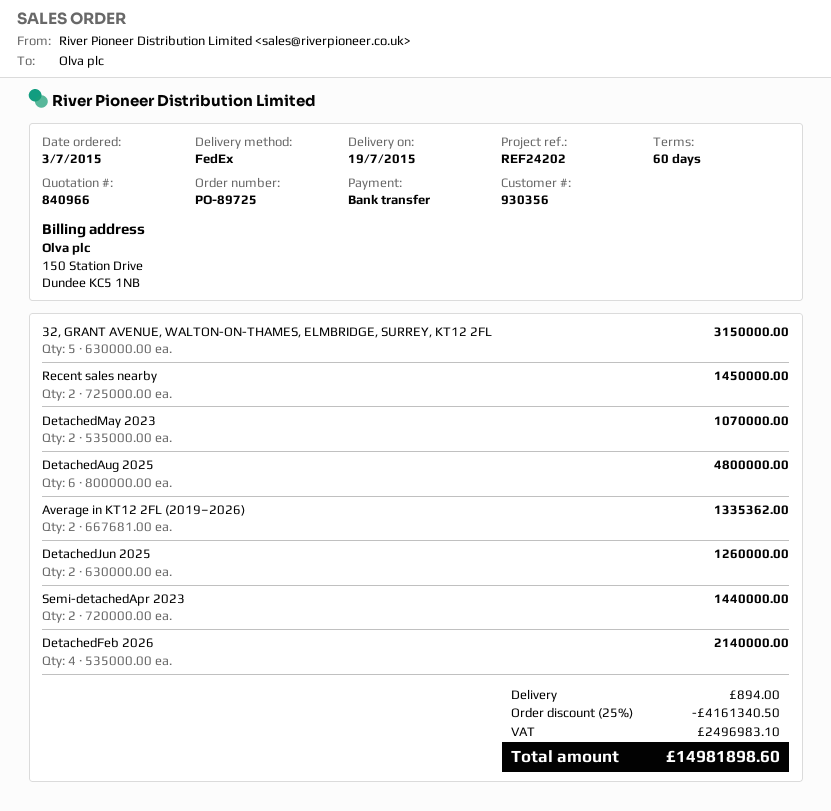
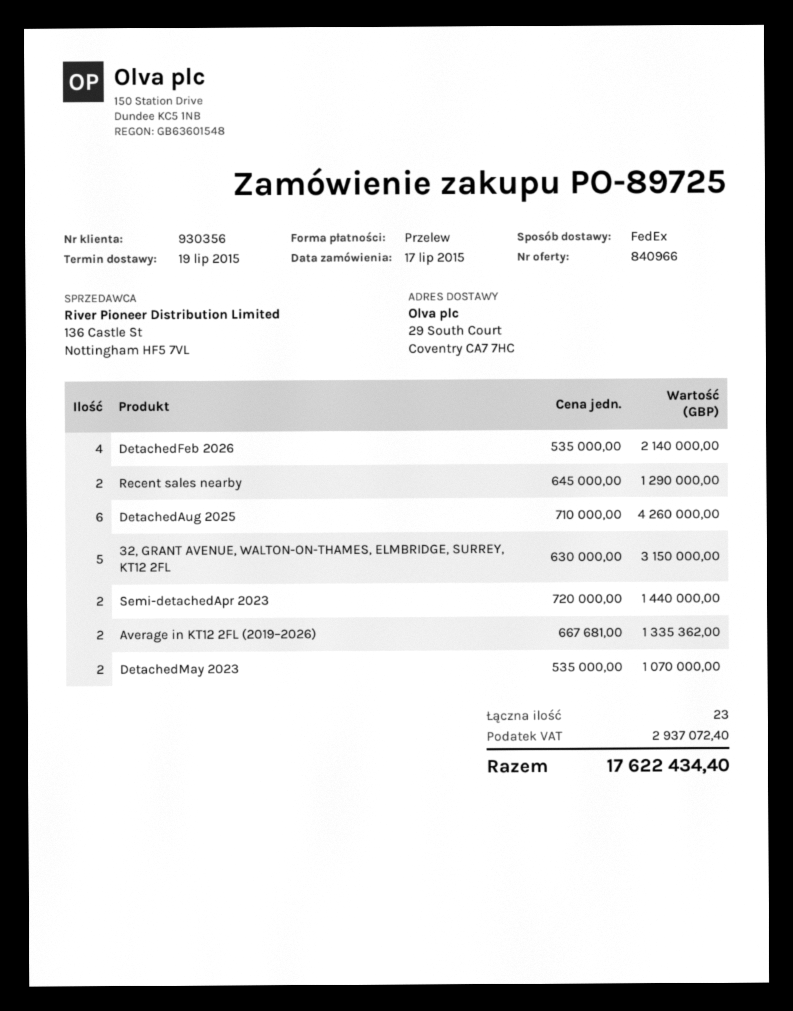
order date: 2015-07-03 -> 2015-07-17
Recent sales nearby: 2 x 725000.00 = 1450000.00 -> 2 x 645000.00 = 1290000.00
DetachedAug 2025: 6 x 800000.00 = 4800000.00 -> 6 x 710000.00 = 4260000.00
DetachedJun 2025: 2 x 630000.00 = 1260000.00 -> none
discount: 25% = 4161340.50 -> none
shipping: 894.00 -> none
tax: 2496983.10 -> 2937072.40
total: 14981898.60 -> 17622434.40

